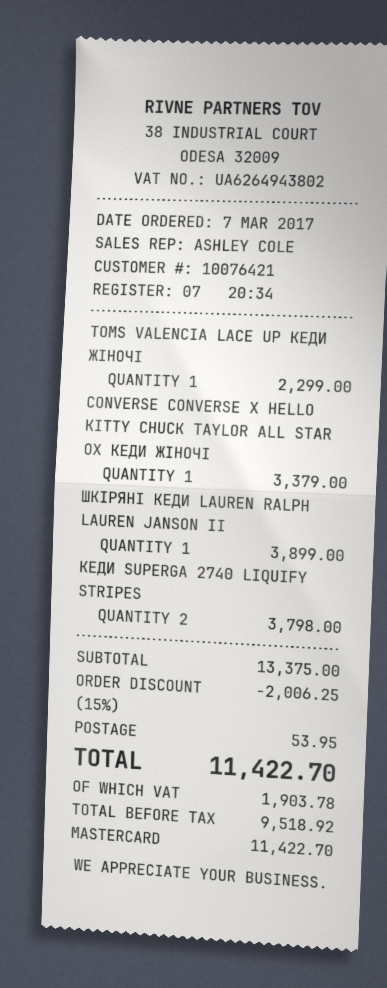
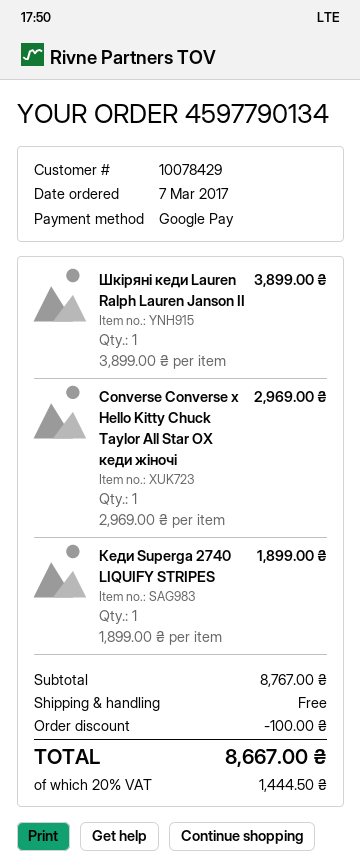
customer number: 10076421 -> 10078429
payment method: Mastercard -> Google Pay
TOMS VALENCIA LACE UP КЕДИ ЖІНОЧІ: 1 for 2299.00 -> none
CONVERSE CONVERSE X HELLO KITTY CHUCK TAYLOR ALL STAR OX КЕДИ ЖІНОЧІ: 1 for 3379.00 -> 1 for 2969.00
КЕДИ SUPERGA 2740 LIQUIFY STRIPES: 2 for 3798.00 -> 1 for 1899.00
subtotal: 13375.00 -> 8767.00
discount: 2006.25 -> 100.00
shipping: 53.95 -> 0.00
tax: 1903.78 -> 1444.50
total: 11422.70 -> 8667.00

